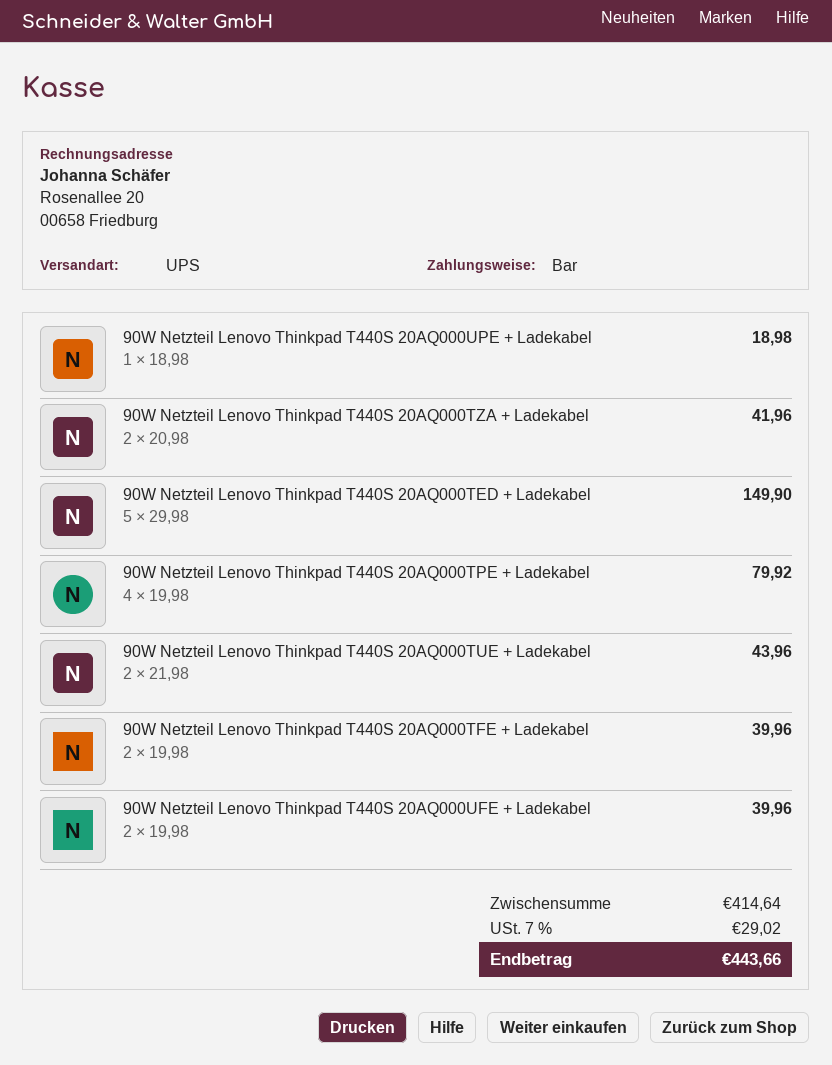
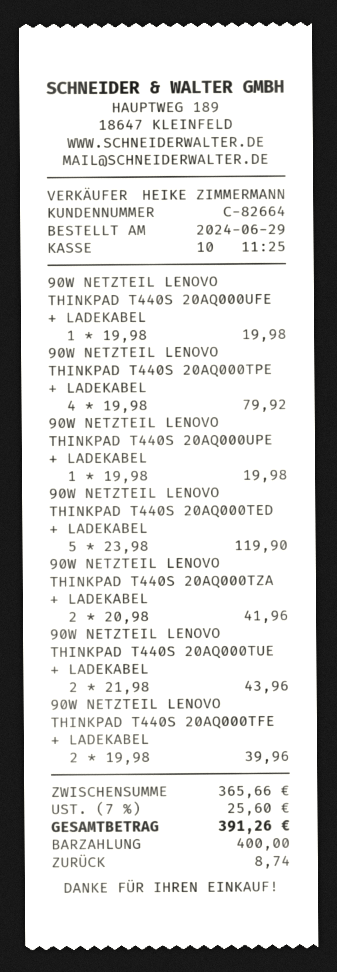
90W Netzteil Lenovo Thinkpad T440S 20AQ000UPE + Ladekabel: 1 x 18.98 = 18.98 -> 1 x 19.98 = 19.98
90W Netzteil Lenovo Thinkpad T440S 20AQ000TED + Ladekabel: 5 x 29.98 = 149.90 -> 5 x 23.98 = 119.90
90W Netzteil Lenovo Thinkpad T440S 20AQ000UFE + Ladekabel: 2 x 19.98 = 39.96 -> 1 x 19.98 = 19.98
subtotal: 414.64 -> 365.66
tax: 7% = 29.02 -> 7% = 25.60
total: 443.66 -> 391.26

